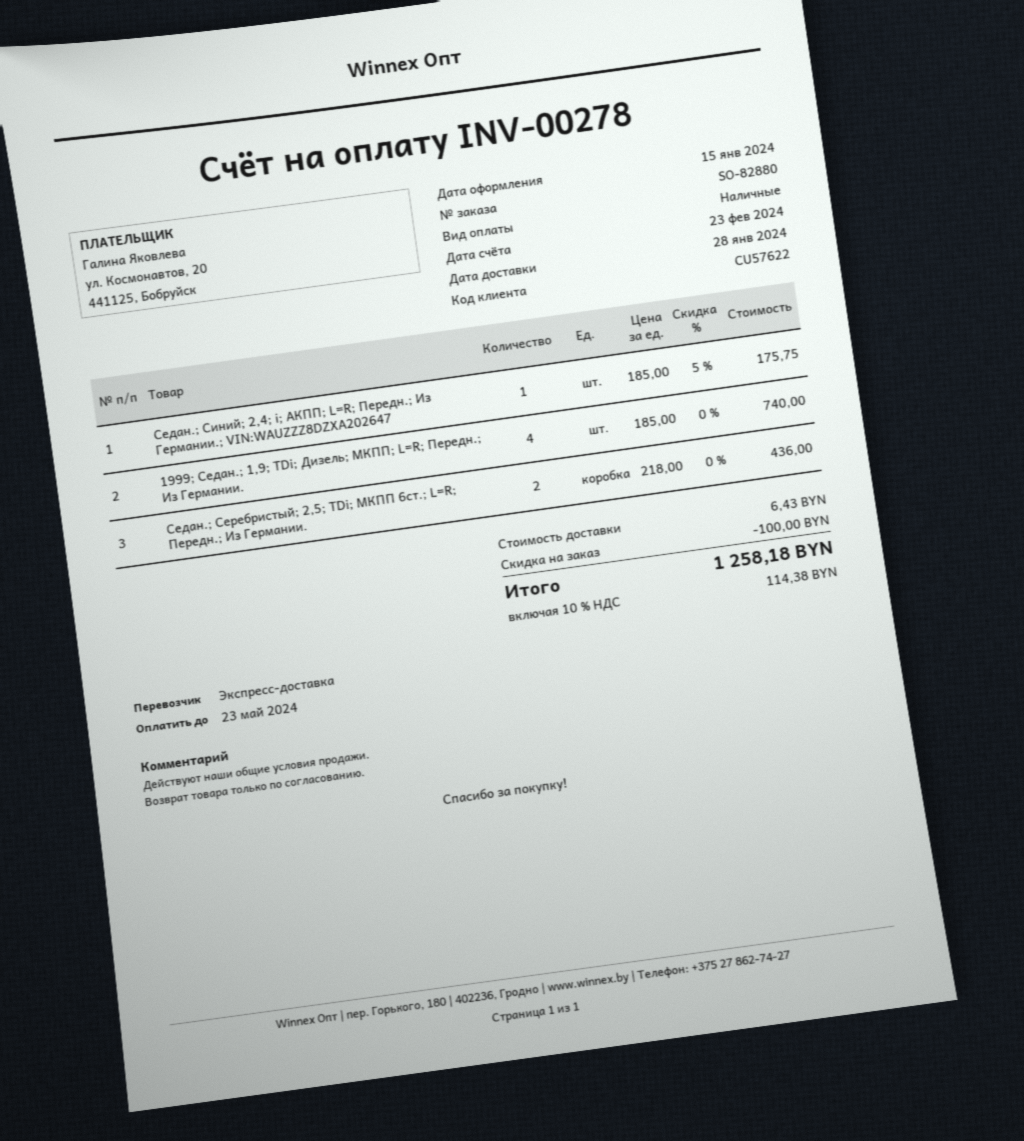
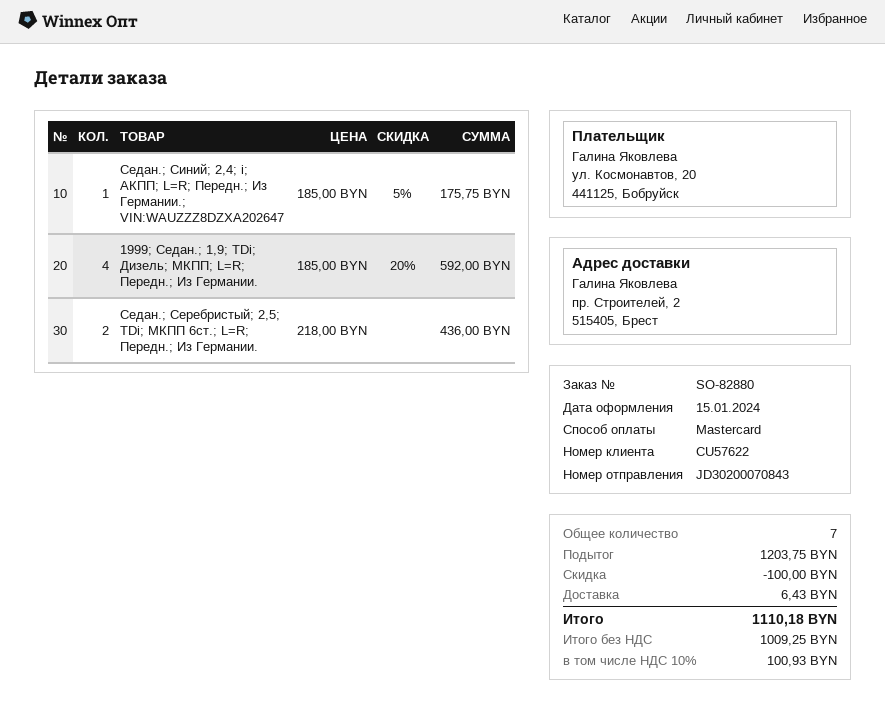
payment method: cash -> Mastercard
1999; Седан.; 1,9; TDi; Дизель; МКПП; L=R; Передн.; Из Германии.: 4 x 185.00 = 740.00 -> 4 x 185.00 - 20% = 592.00
tax: 10% = 114.38 -> 10% = 100.93
total: 1258.18 -> 1110.18

